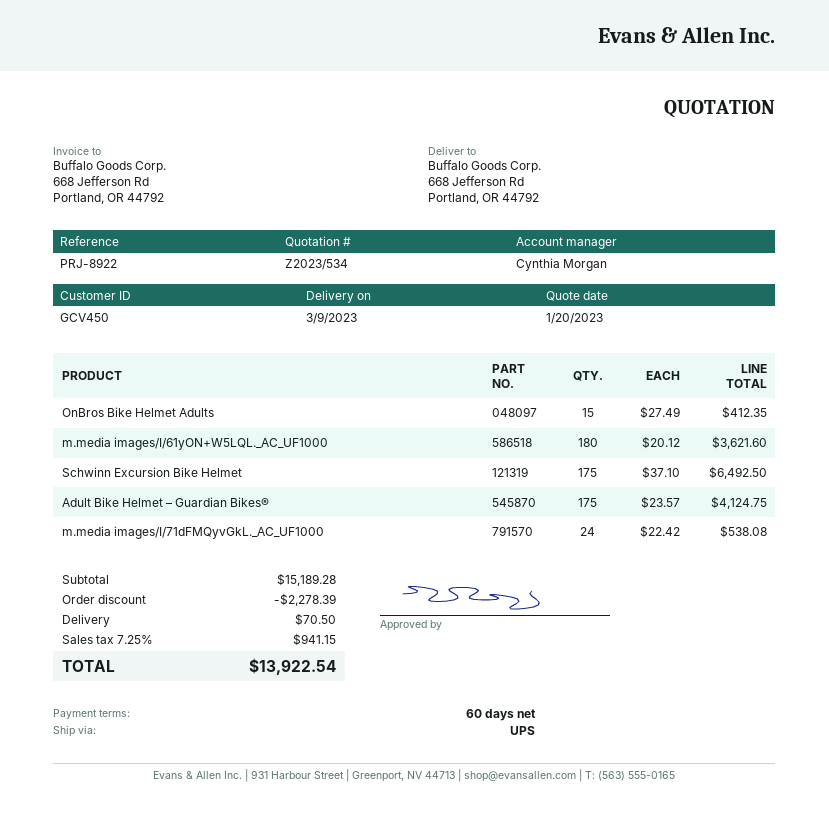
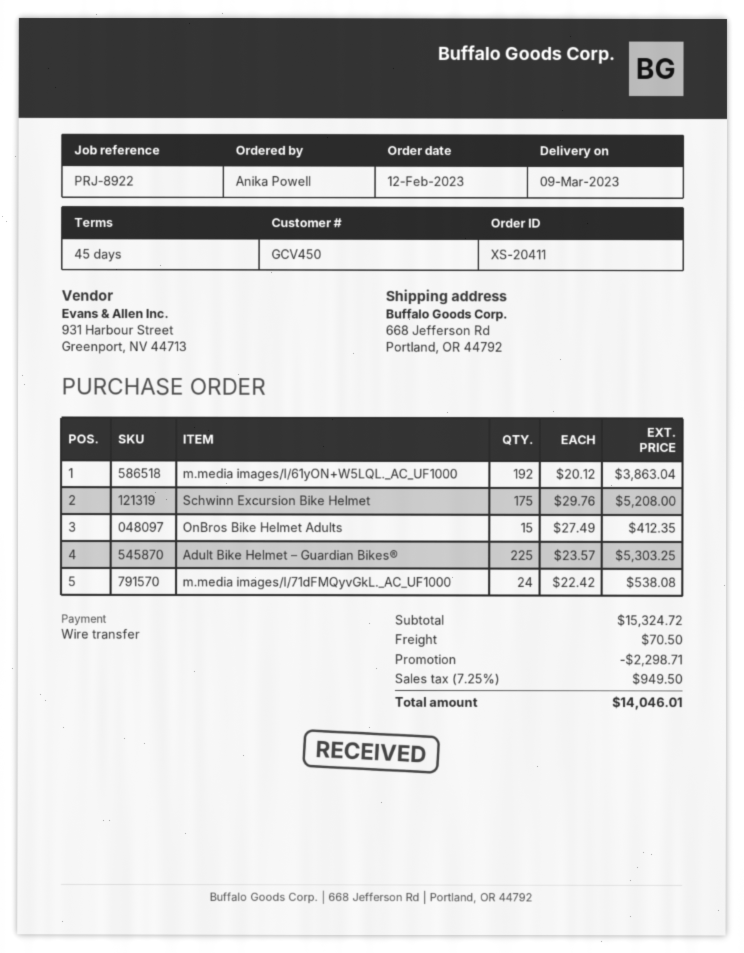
payment terms: 60 days -> 45 days
m.media images/I/61yON+W5LQL._AC_UF1000: 180 x 20.12 = 3621.60 -> 192 x 20.12 = 3863.04
Schwinn Excursion Bike Helmet: 175 x 37.10 = 6492.50 -> 175 x 29.76 = 5208.00
Adult Bike Helmet – Guardian Bikes®: 175 x 23.57 = 4124.75 -> 225 x 23.57 = 5303.25
subtotal: 15189.28 -> 15324.72
discount: 2278.39 -> 2298.71
tax: 7.25% = 941.15 -> 7.25% = 949.50
total: 13922.54 -> 14046.01

